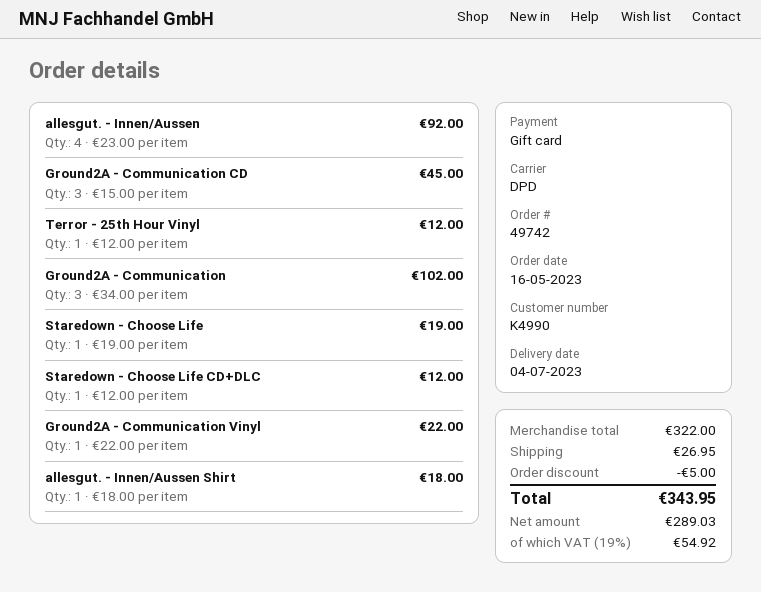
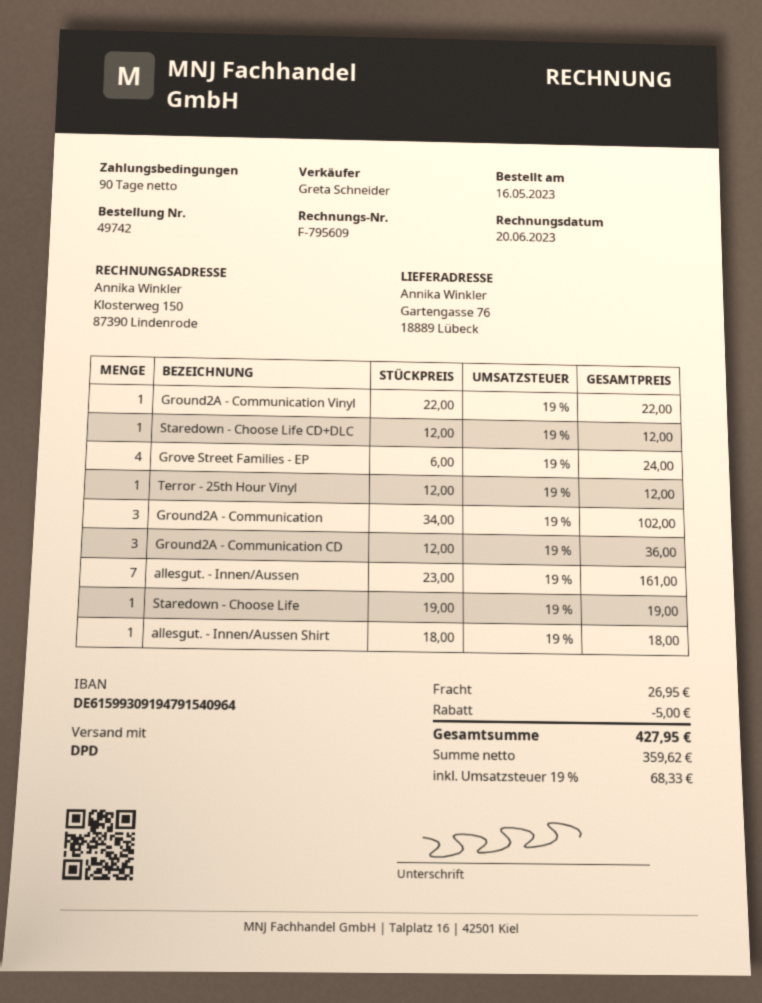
allesgut. - Innen/Aussen: 4 x 23.00 = 92.00 -> 7 x 23.00 = 161.00
Ground2A - Communication CD: 3 x 15.00 = 45.00 -> 3 x 12.00 = 36.00
Grove Street Families - EP: none -> 4 x 6.00 = 24.00
net: 289.03 -> 359.62
tax: 19% = 54.92 -> 19% = 68.33
total: 343.95 -> 427.95

